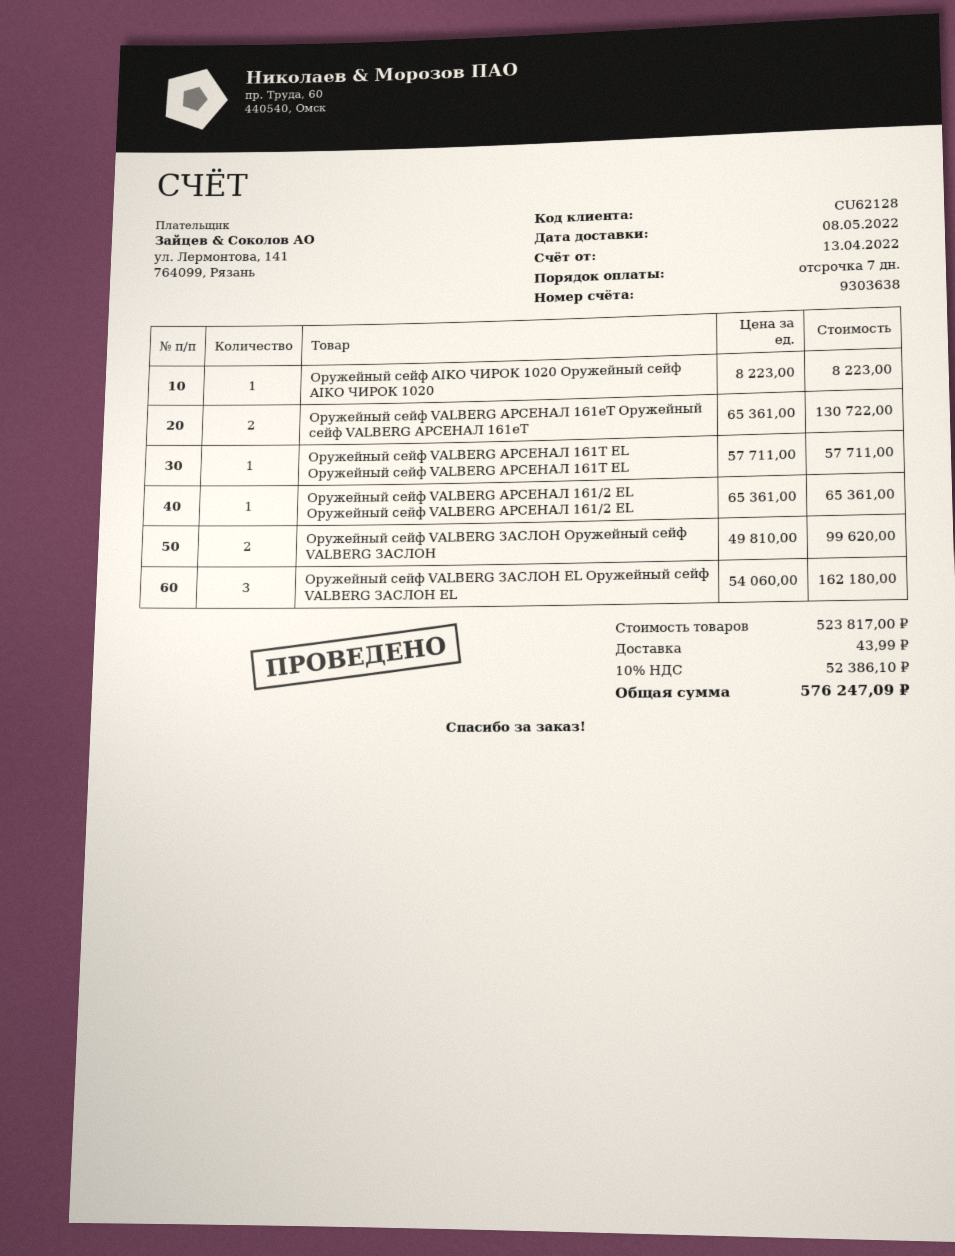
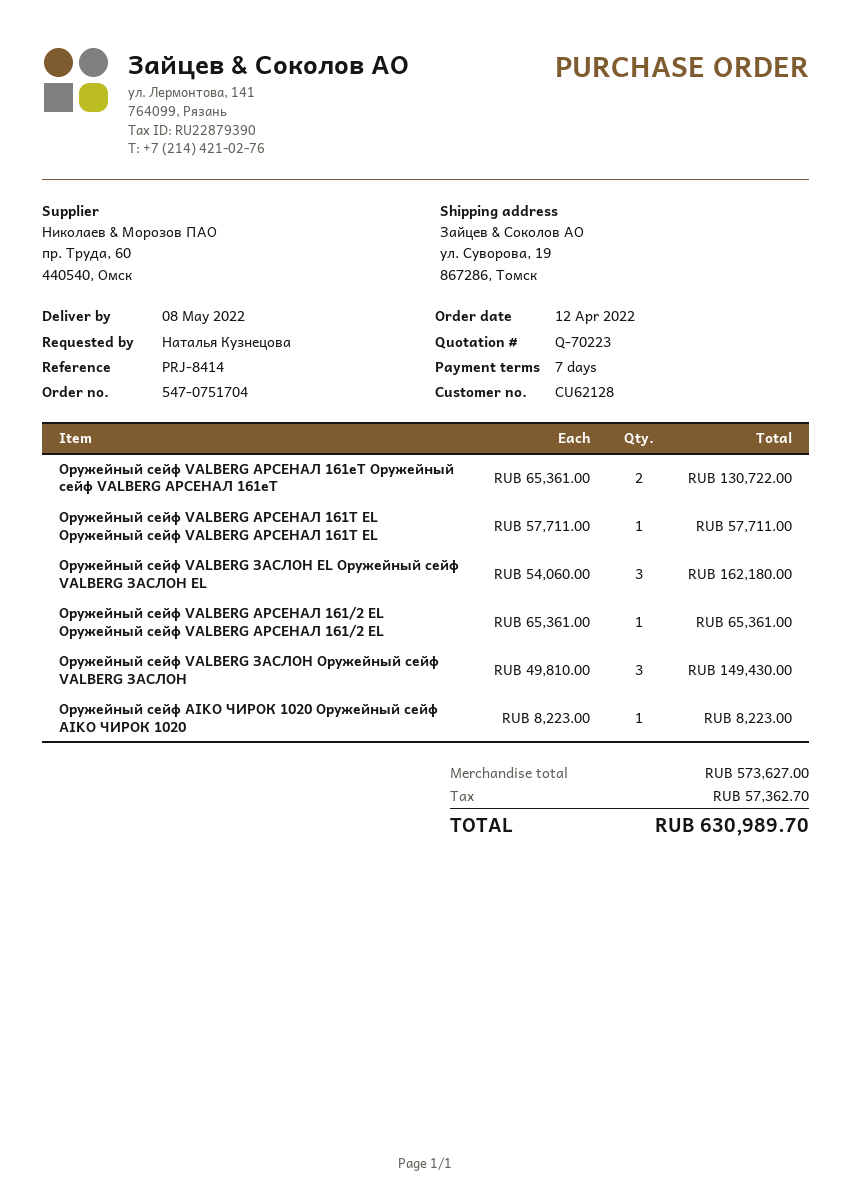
Оружейный сейф VALBERG ЗАСЛОН Оружейный сейф VALBERG ЗАСЛОН: 2 x 49810.00 = 99620.00 -> 3 x 49810.00 = 149430.00
subtotal: 523817.00 -> 573627.00
shipping: 43.99 -> none
tax: 52386.10 -> 57362.70
total: 576247.09 -> 630989.70

